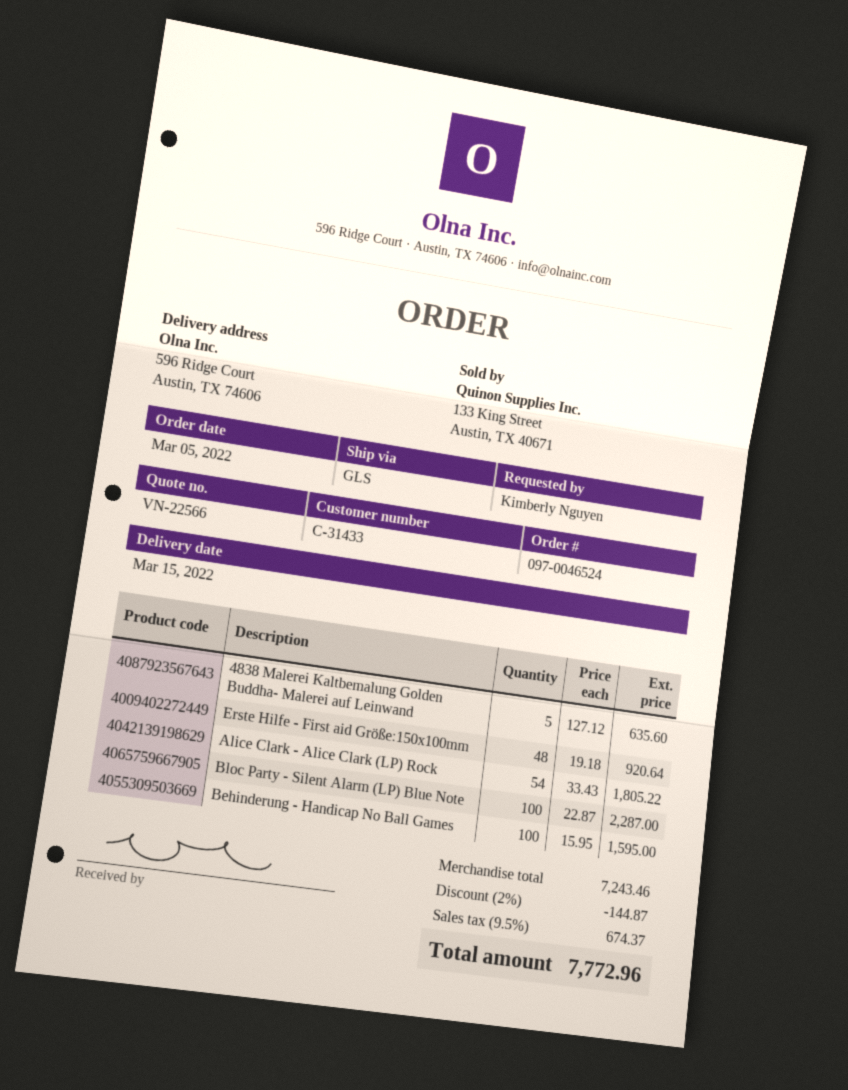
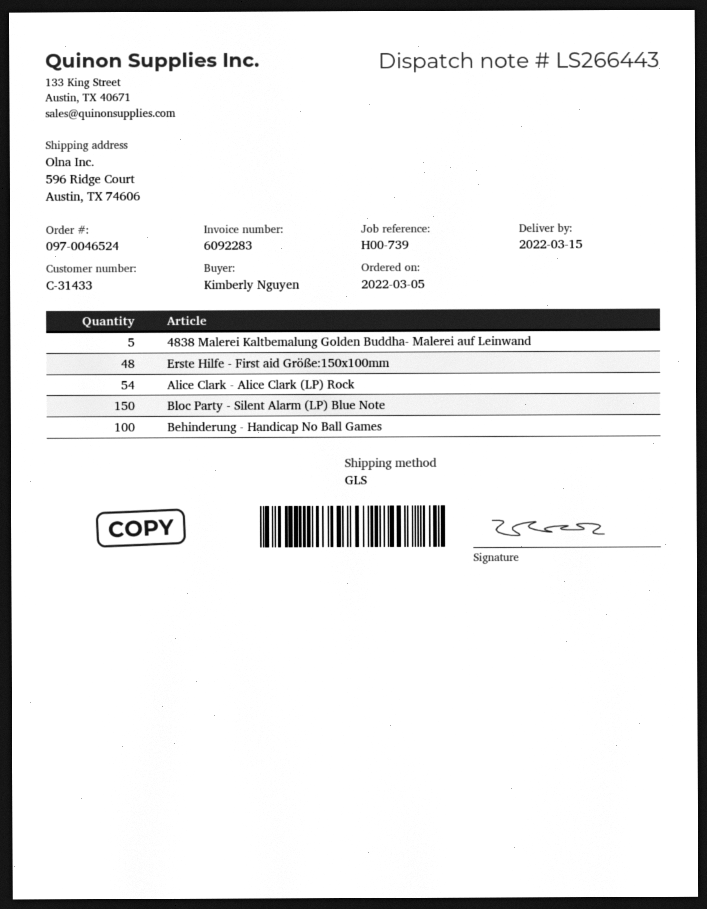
Bloc Party - Silent Alarm (LP) Blue Note: 100 -> 150

